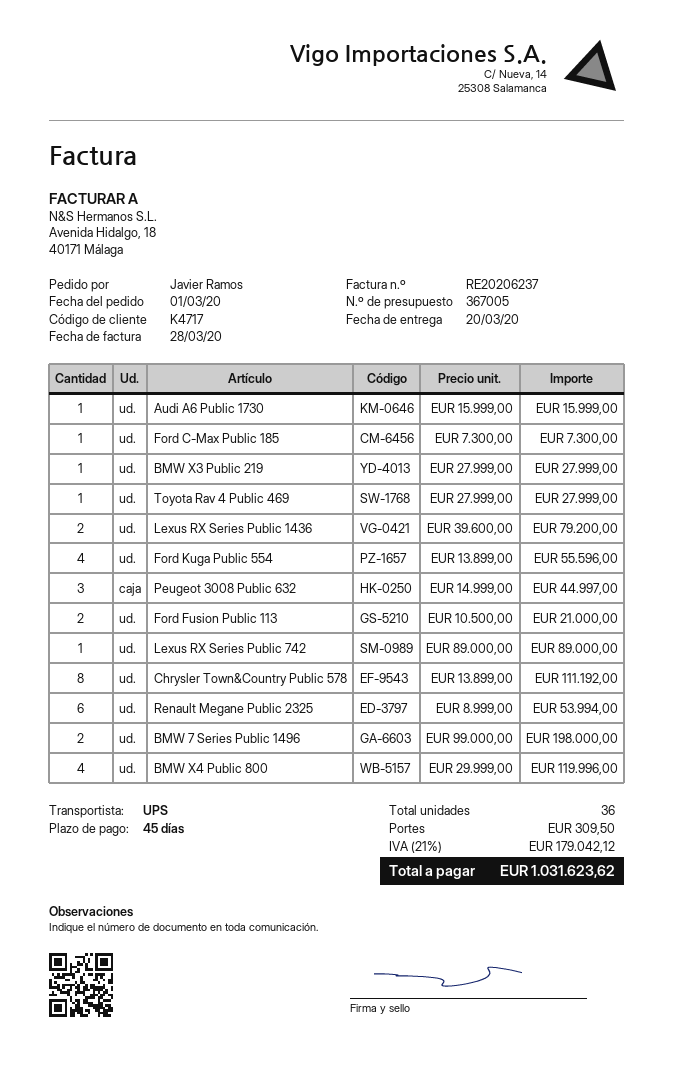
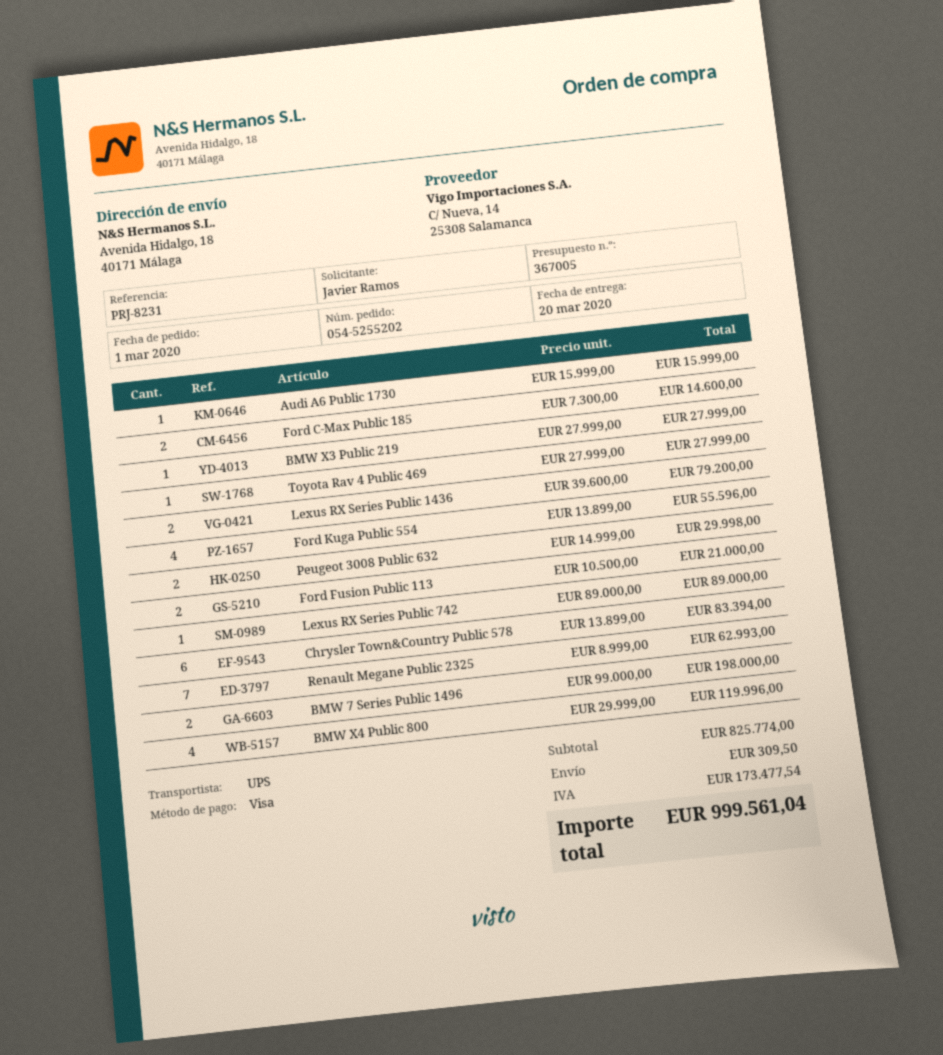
Ford C-Max Public 185: 1 x 7300.00 = 7300.00 -> 2 x 7300.00 = 14600.00
Peugeot 3008 Public 632: 3 x 14999.00 = 44997.00 -> 2 x 14999.00 = 29998.00
Chrysler Town&Country Public 578: 8 x 13899.00 = 111192.00 -> 6 x 13899.00 = 83394.00
Renault Megane Public 2325: 6 x 8999.00 = 53994.00 -> 7 x 8999.00 = 62993.00
tax: 179042.12 -> 173477.54
total: 1031623.62 -> 999561.04

